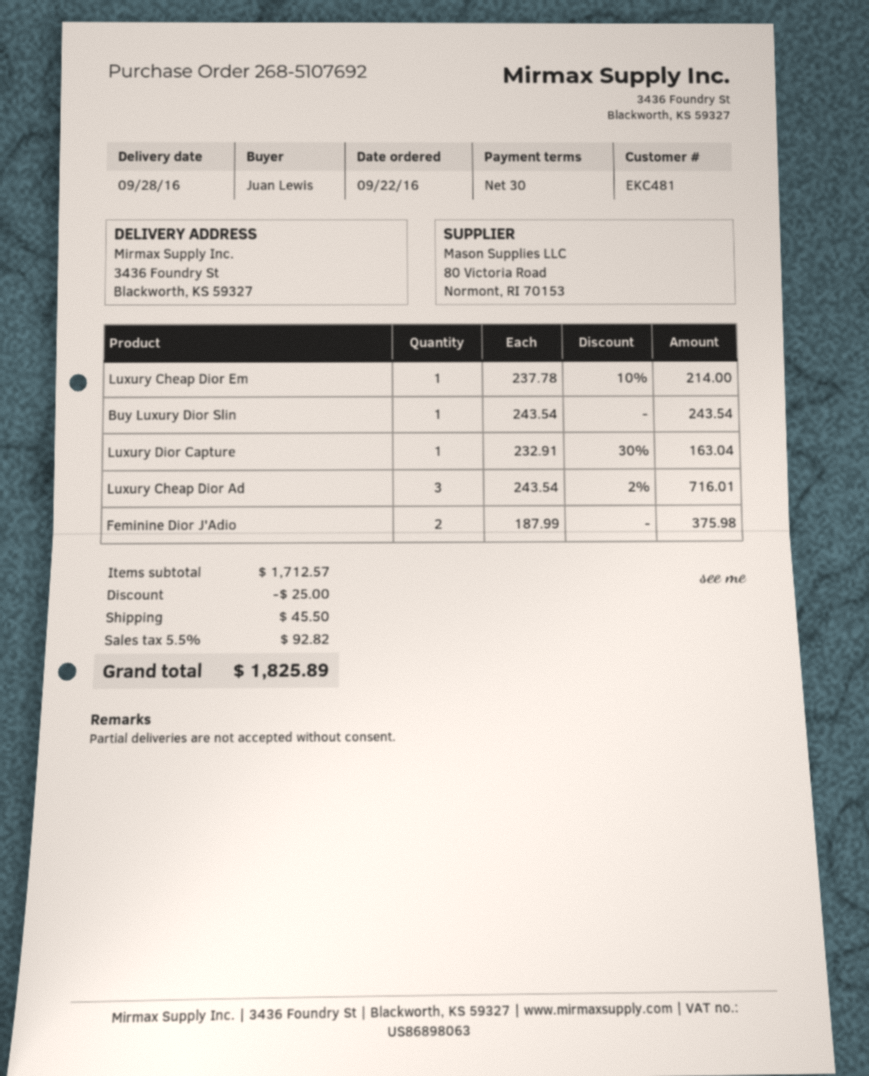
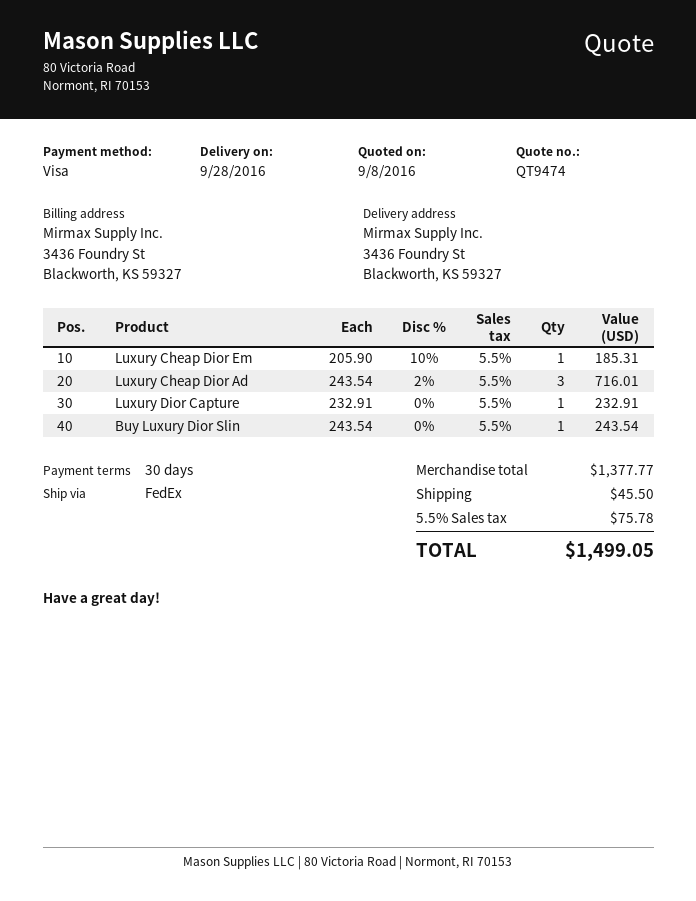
Luxury Cheap Dior Em: 1 x 237.78 - 10% = 214.00 -> 1 x 205.90 - 10% = 185.31
Luxury Dior Capture: 1 x 232.91 - 30% = 163.04 -> 1 x 232.91 = 232.91
Feminine Dior J'Adio: 2 x 187.99 = 375.98 -> none
subtotal: 1712.57 -> 1377.77
discount: 25.00 -> none
tax: 5.5% = 92.82 -> 5.5% = 75.78
total: 1825.89 -> 1499.05

